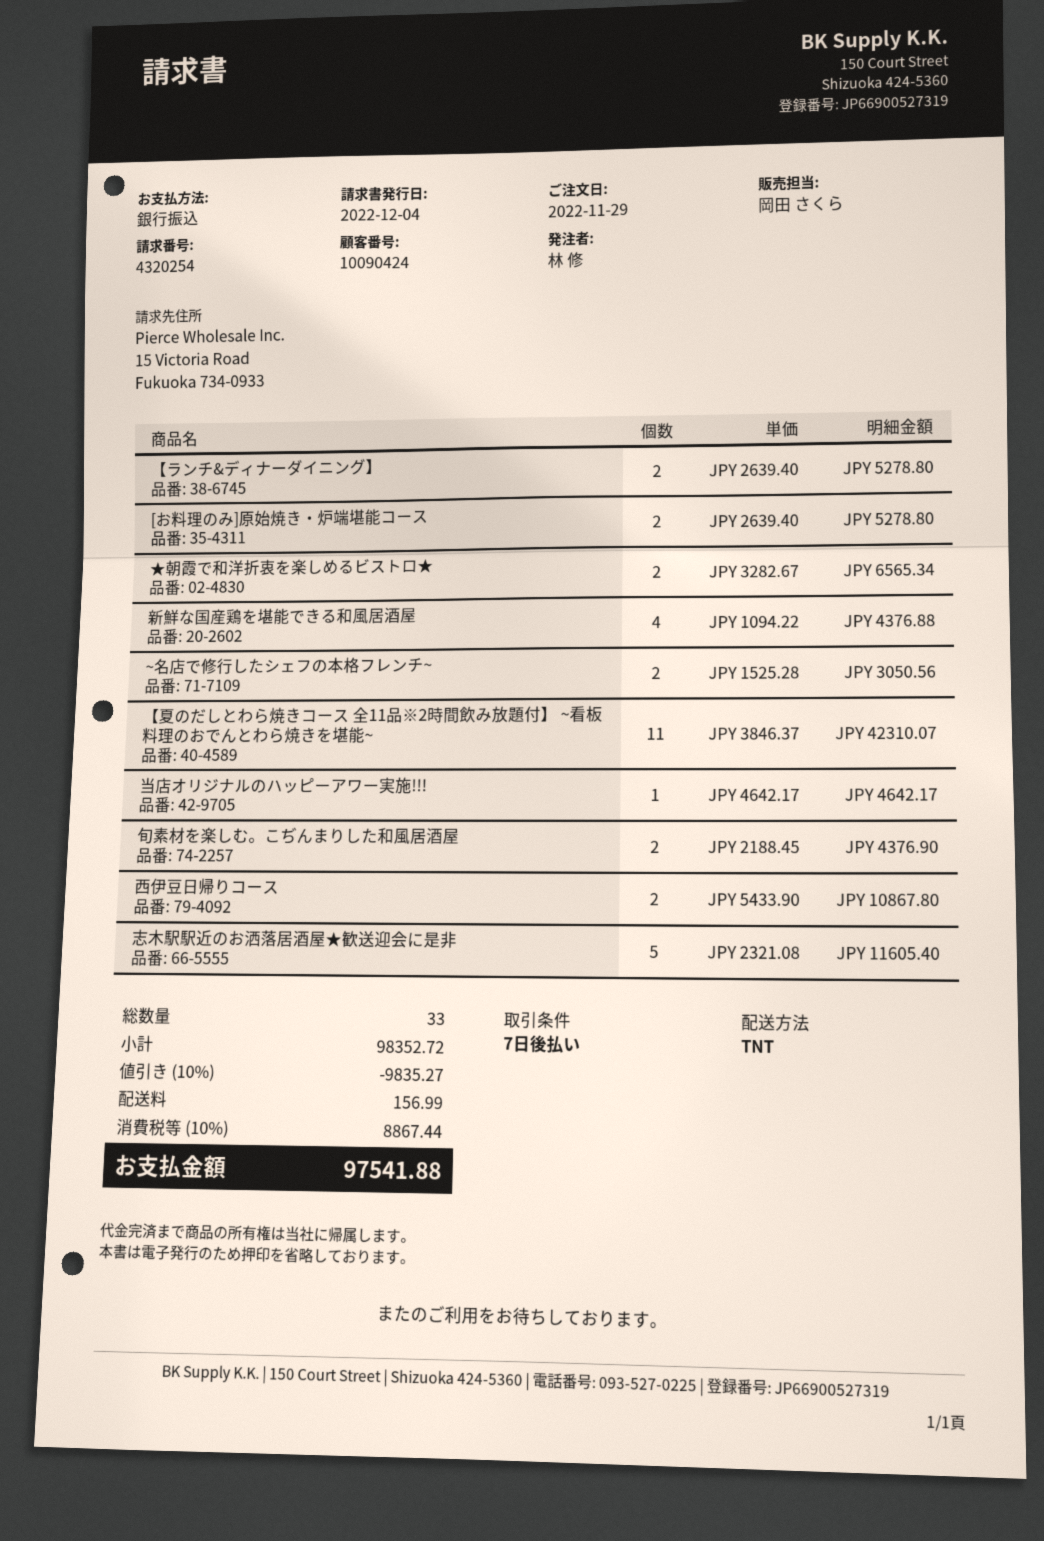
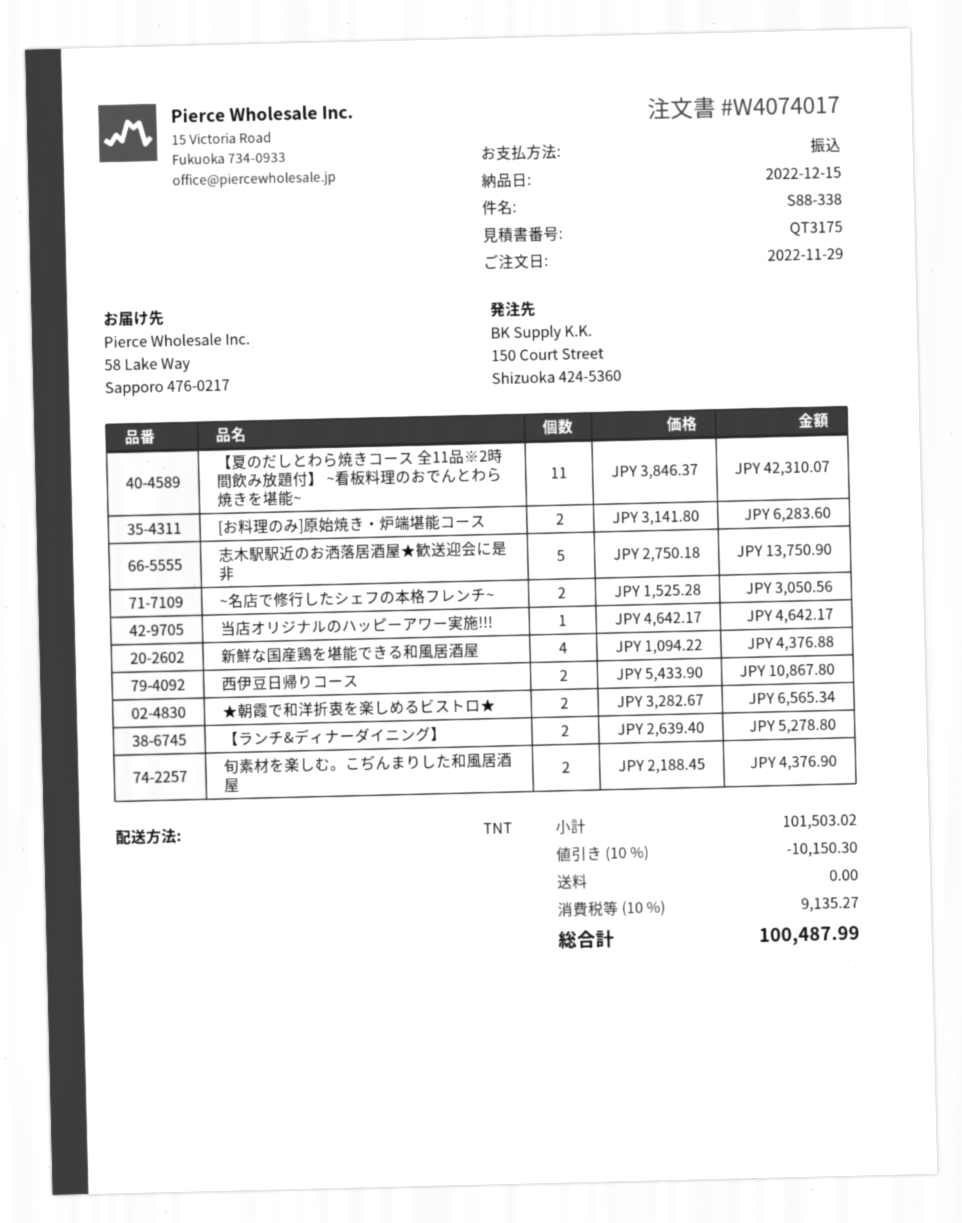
[お料理のみ]原始焼き・炉端堪能コース: 2 x 2639.40 = 5278.80 -> 2 x 3141.80 = 6283.60
志木駅駅近のお洒落居酒屋★歓送迎会に是非: 5 x 2321.08 = 11605.40 -> 5 x 2750.18 = 13750.90
subtotal: 98352.72 -> 101503.02
discount: 10% = 9835.27 -> 10% = 10150.30
shipping: 156.99 -> 0.00
tax: 10% = 8867.44 -> 10% = 9135.27
total: 97541.88 -> 100487.99

